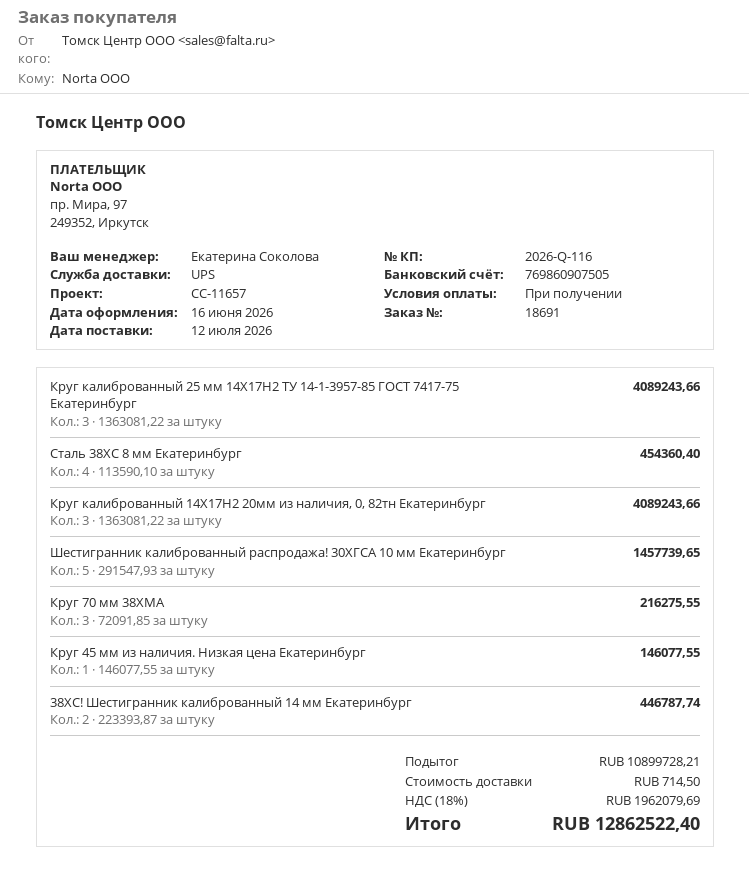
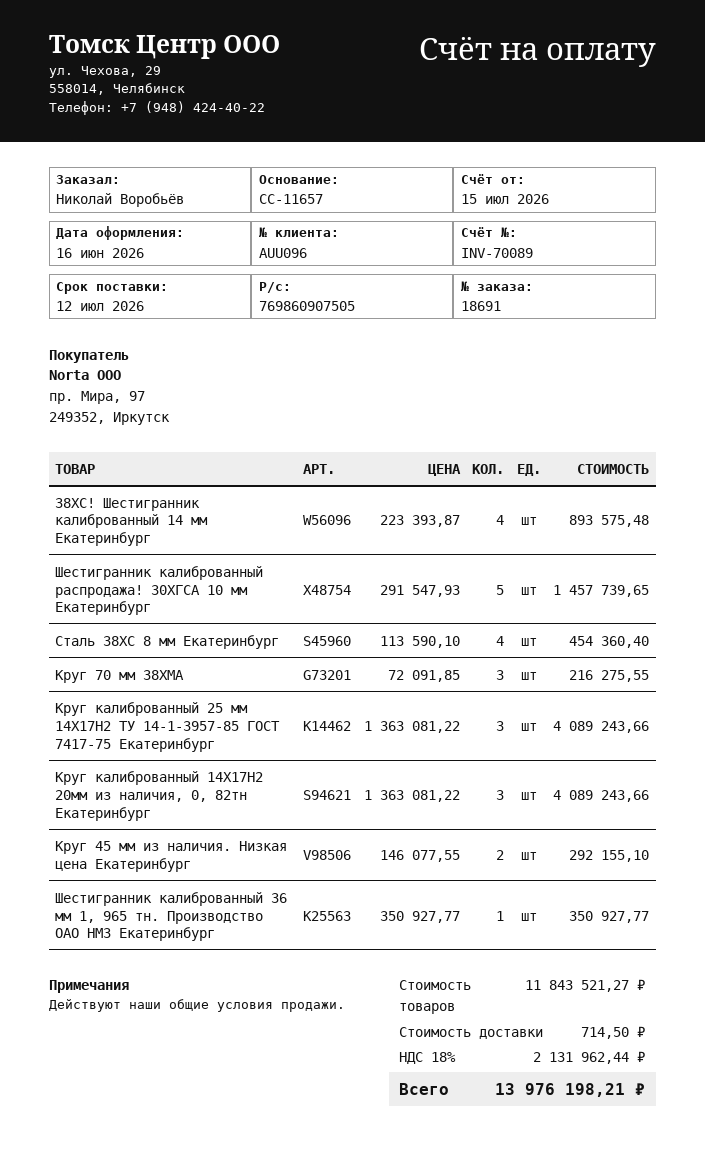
Круг 45 мм из наличия. Низкая цена Екатеринбург: 1 x 146077.55 = 146077.55 -> 2 x 146077.55 = 292155.10
38ХС! Шестигранник калиброванный 14 мм Екатеринбург: 2 x 223393.87 = 446787.74 -> 4 x 223393.87 = 893575.48
Шестигранник калиброванный 36 мм 1, 965 тн. Производство ОАО НМЗ Екатеринбург: none -> 1 x 350927.77 = 350927.77
subtotal: 10899728.21 -> 11843521.27
tax: 18% = 1962079.69 -> 18% = 2131962.44
total: 12862522.40 -> 13976198.21

